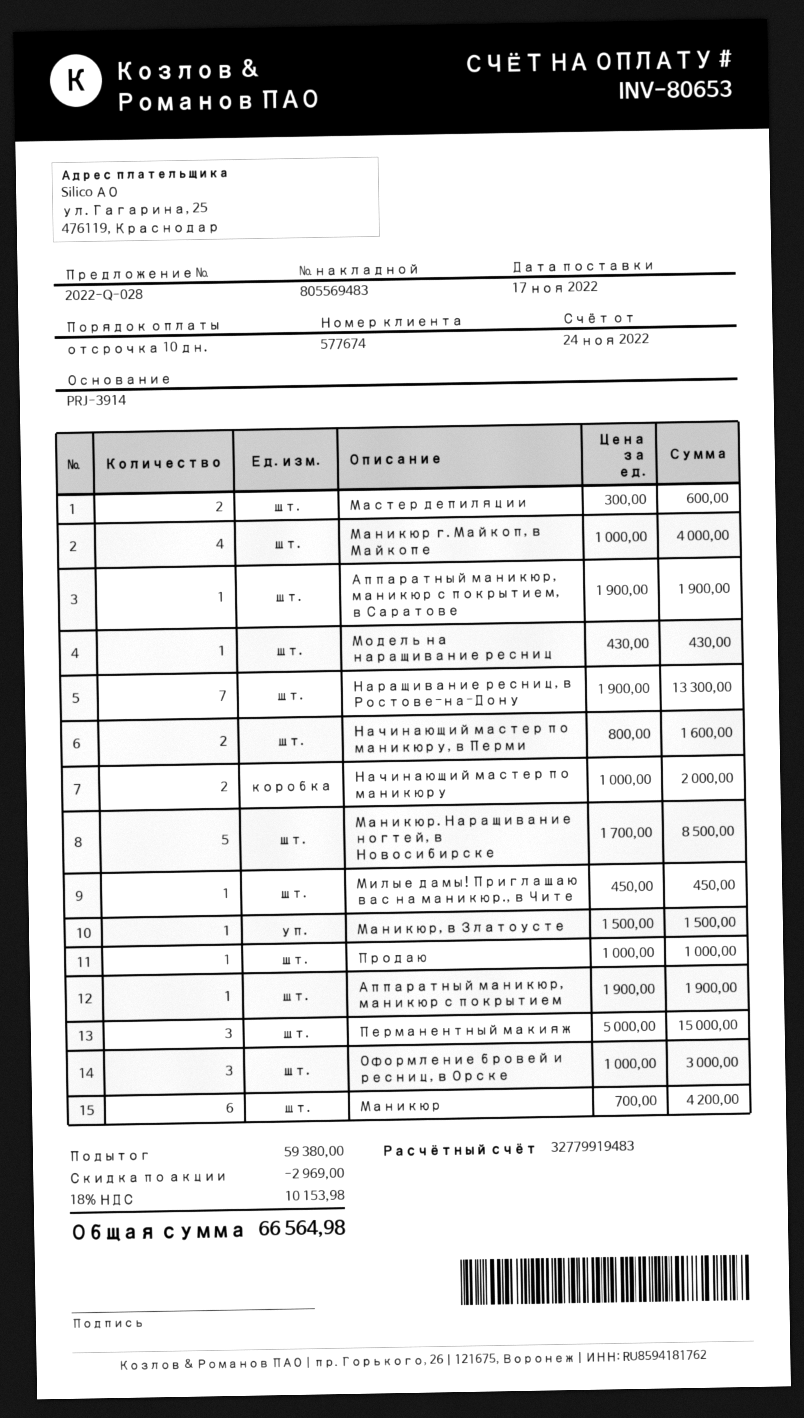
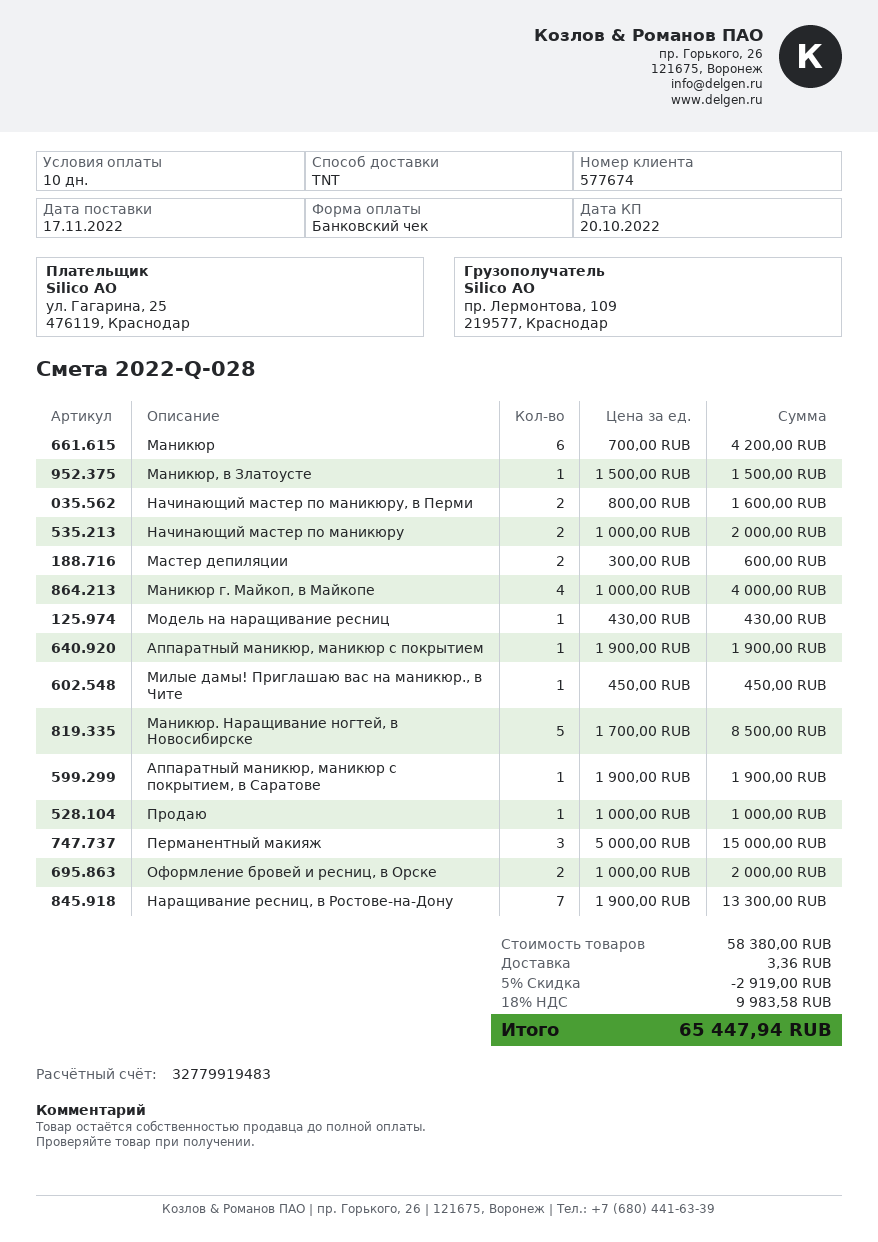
Оформление бровей и ресниц, в Орске: 3 x 1000.00 = 3000.00 -> 2 x 1000.00 = 2000.00
subtotal: 59380.00 -> 58380.00
discount: 2969.00 -> 2919.00
shipping: none -> 3.36
tax: 18% = 10153.98 -> 18% = 9983.58
total: 66564.98 -> 65447.94

